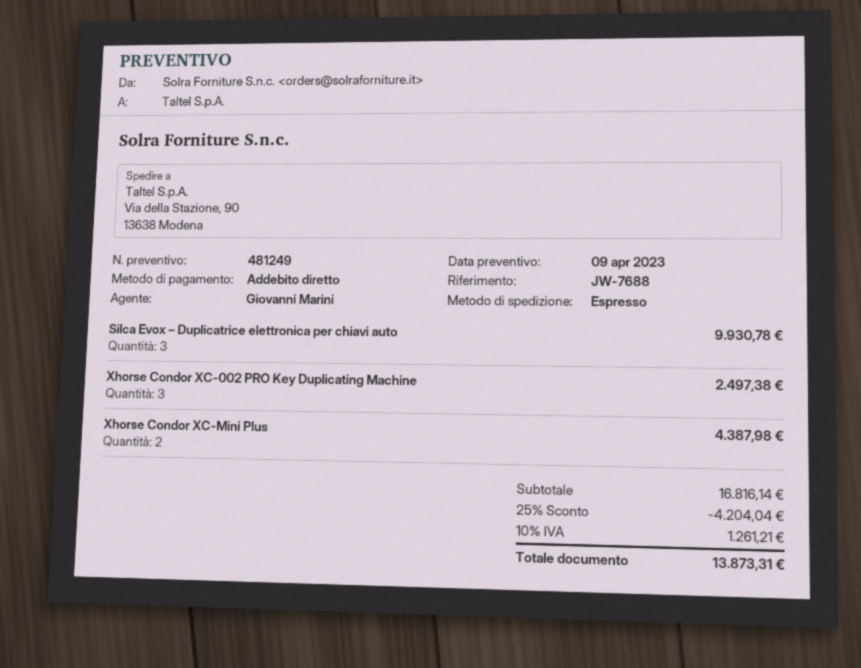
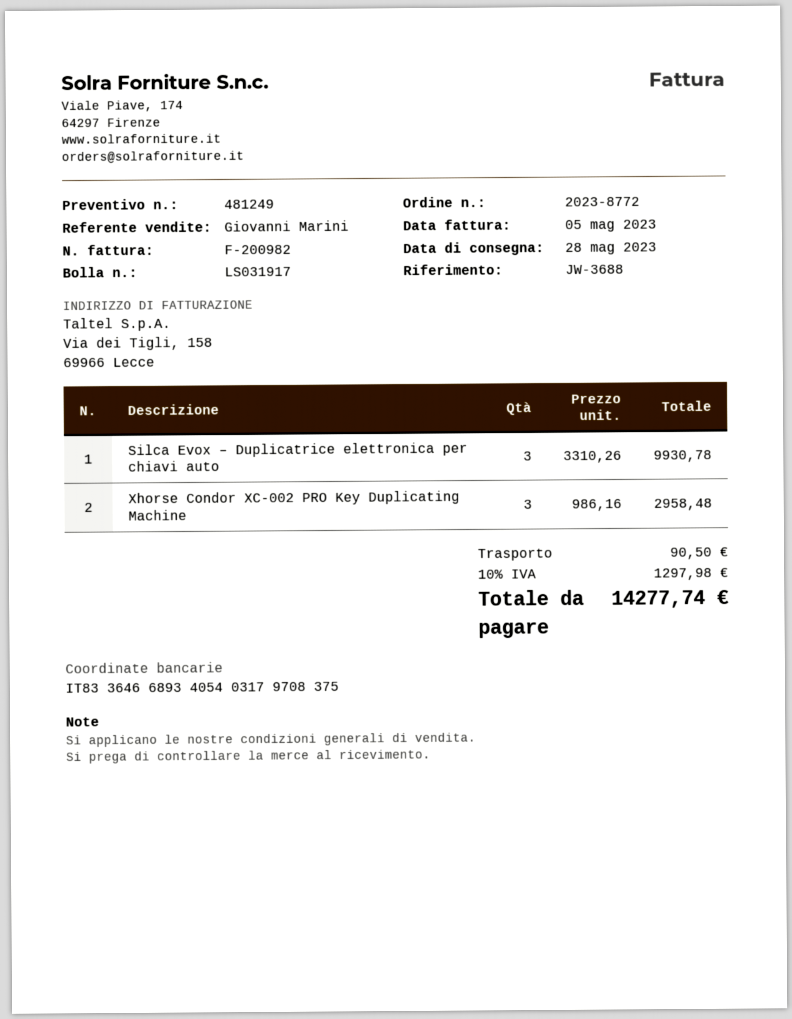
reference: JW-7688 -> JW-3688
Xhorse Condor XC-002 PRO Key Duplicating Machine: 3 for 2497.38 -> 3 for 2958.48
Xhorse Condor XC-Mini Plus: 2 for 4387.98 -> none
discount: 25% = 4204.04 -> none
shipping: none -> 90.50
tax: 10% = 1261.21 -> 10% = 1297.98
total: 13873.31 -> 14277.74

